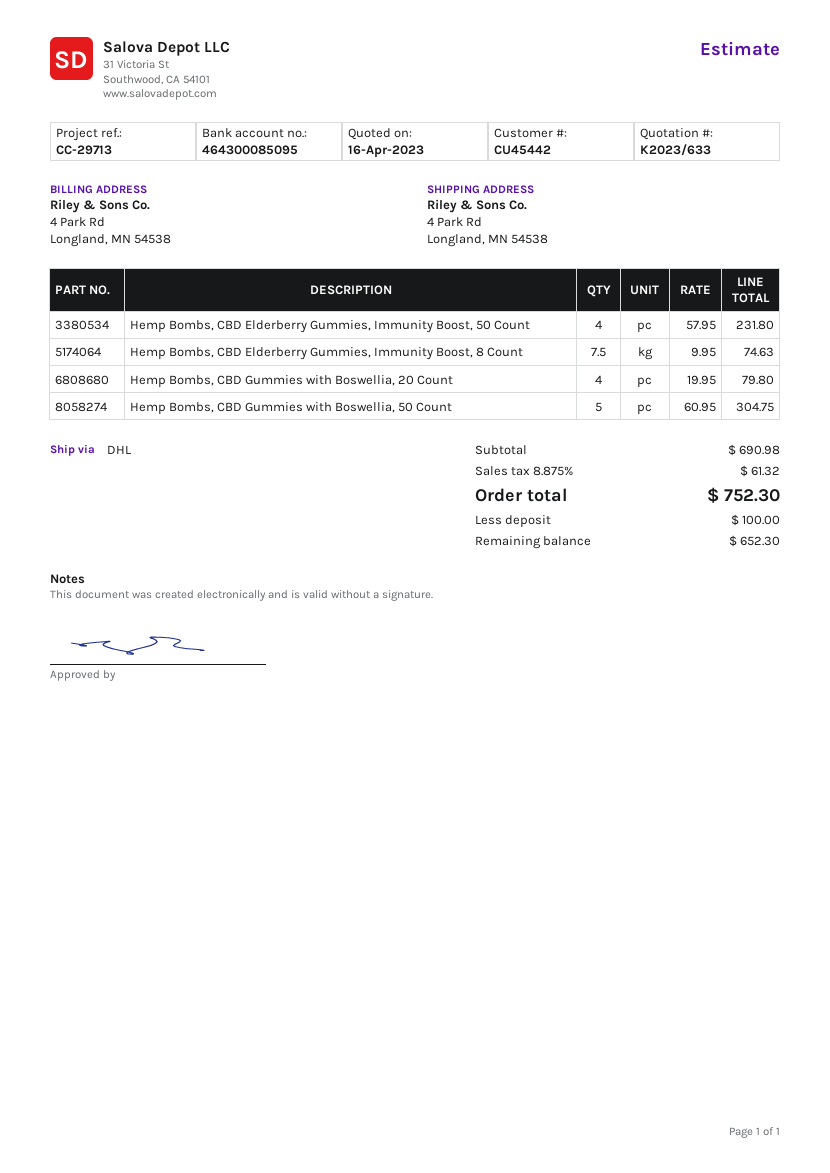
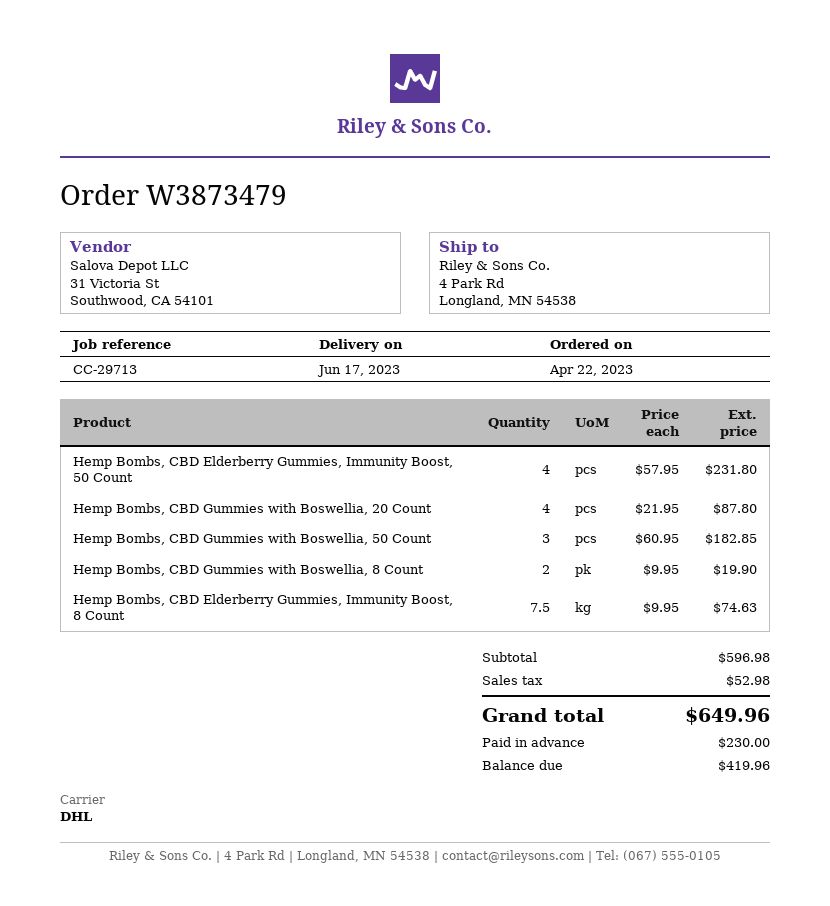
Hemp Bombs, CBD Gummies with Boswellia, 20 Count: 4 x 19.95 = 79.80 -> 4 x 21.95 = 87.80
Hemp Bombs, CBD Gummies with Boswellia, 50 Count: 5 x 60.95 = 304.75 -> 3 x 60.95 = 182.85
Hemp Bombs, CBD Gummies with Boswellia, 8 Count: none -> 2 x 9.95 = 19.90
subtotal: 690.98 -> 596.98
tax: 61.32 -> 52.98
total: 752.30 -> 649.96
deposit: 100.00 -> 230.00
balance: 652.30 -> 419.96

